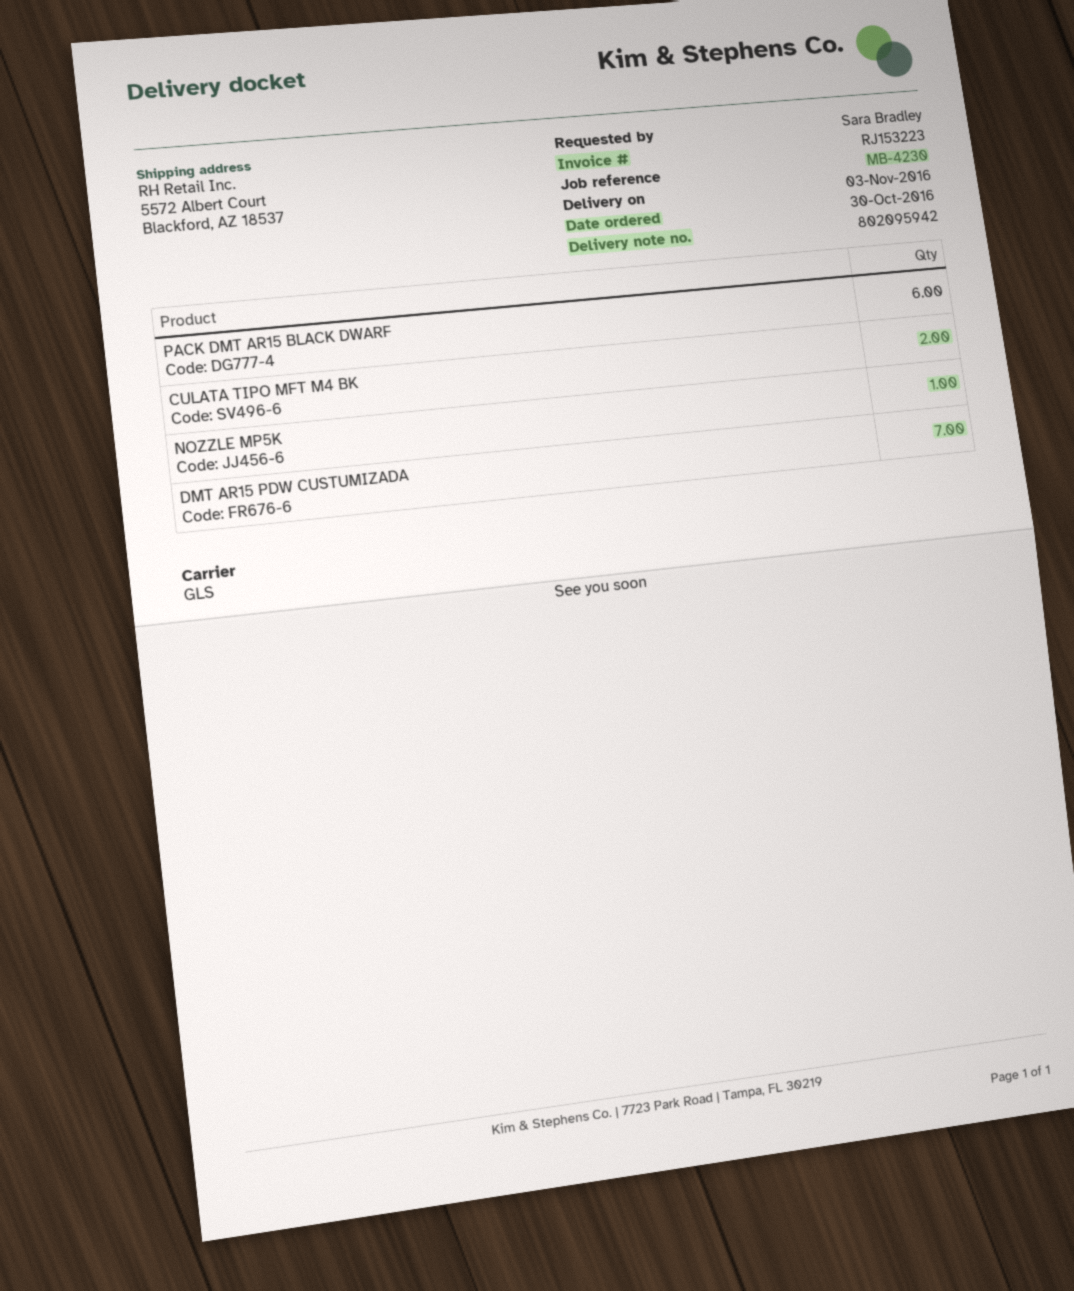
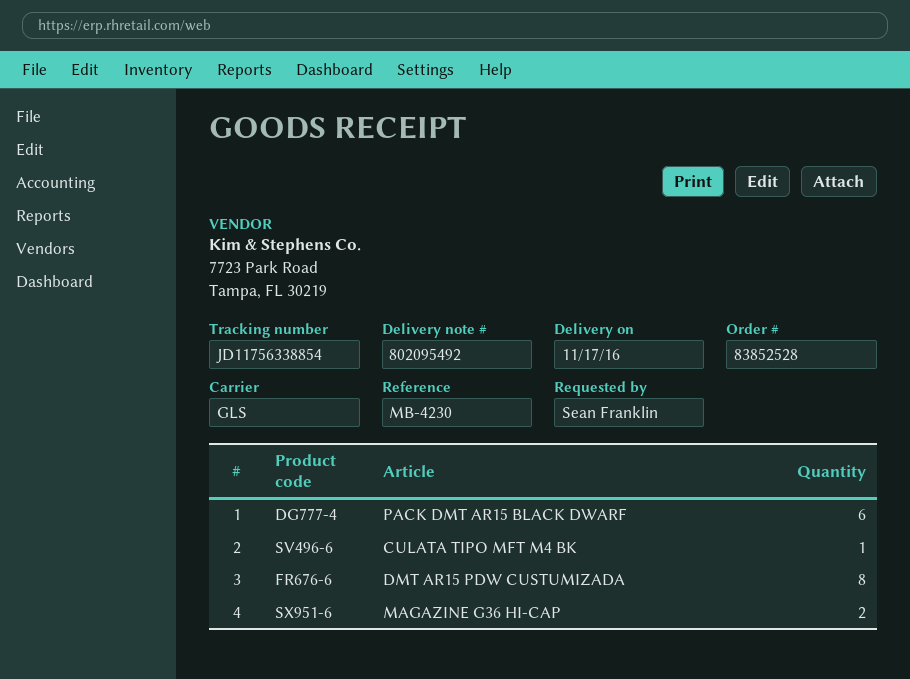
delivery note number: 802095942 -> 802095492
delivery date: 2016-11-03 -> 2016-11-17
ordered by: Sara Bradley -> Sean Franklin
CULATA TIPO MFT M4 BK: 2 -> 1
NOZZLE MP5K: 1 -> none
DMT AR15 PDW CUSTUMIZADA: 7 -> 8
MAGAZINE G36 HI-CAP: none -> 2

